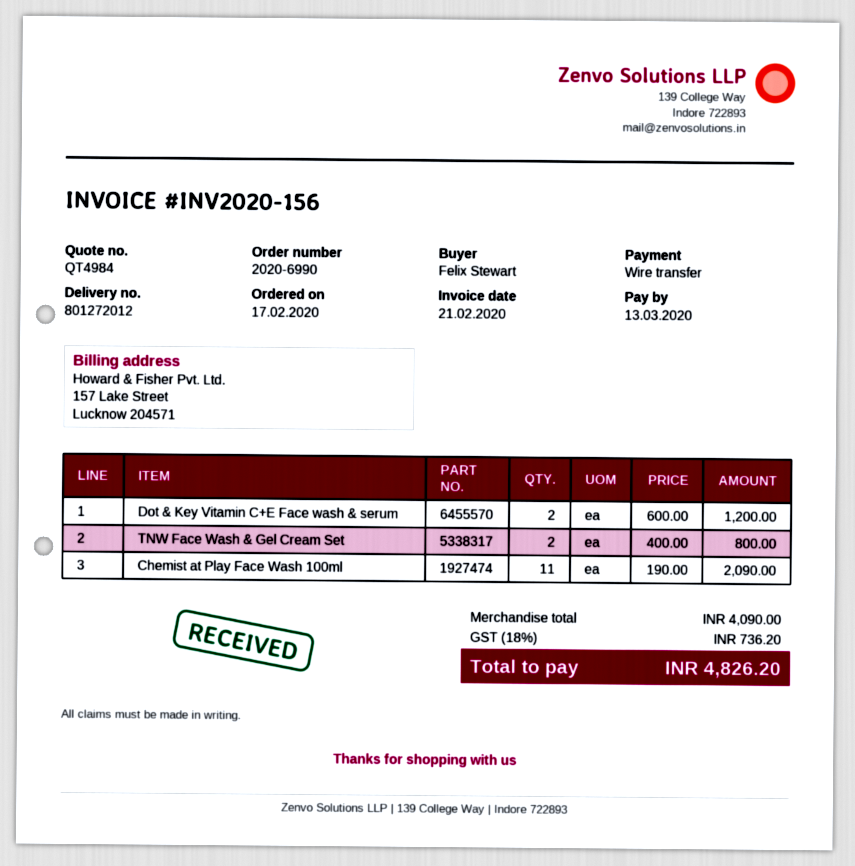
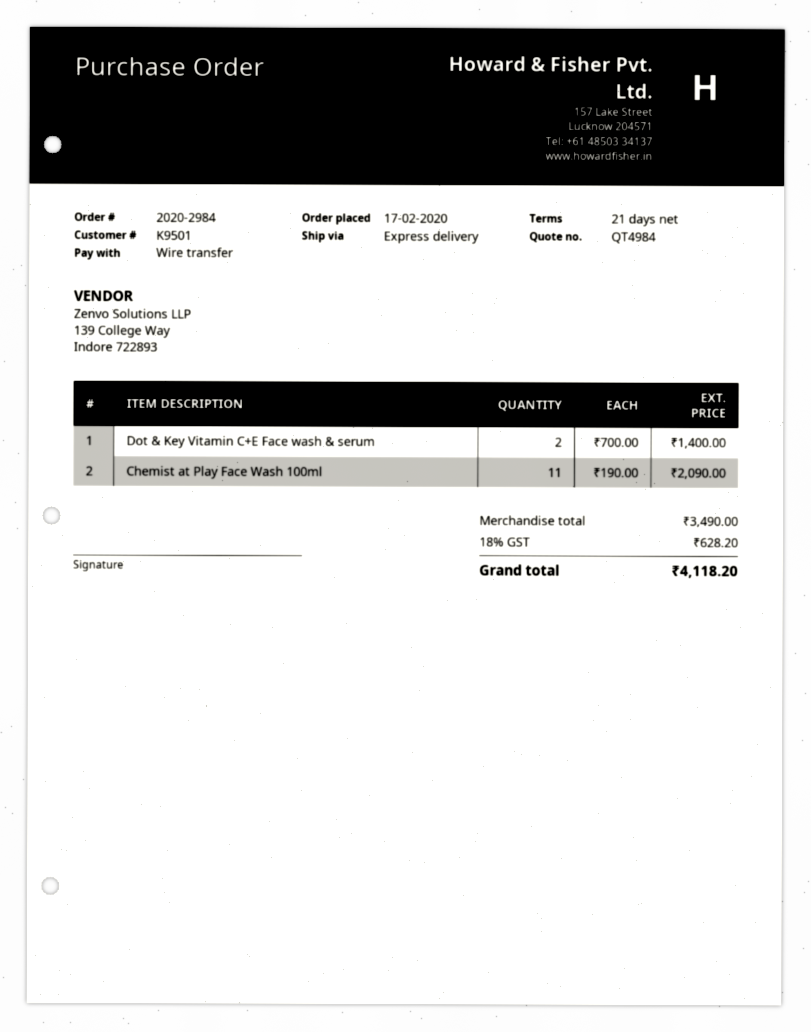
order number: 2020-6990 -> 2020-2984
Dot & Key Vitamin C+E Face wash & serum: 2 x 600.00 = 1200.00 -> 2 x 700.00 = 1400.00
TNW Face Wash & Gel Cream Set: 2 x 400.00 = 800.00 -> none
subtotal: 4090.00 -> 3490.00
tax: 18% = 736.20 -> 18% = 628.20
total: 4826.20 -> 4118.20

